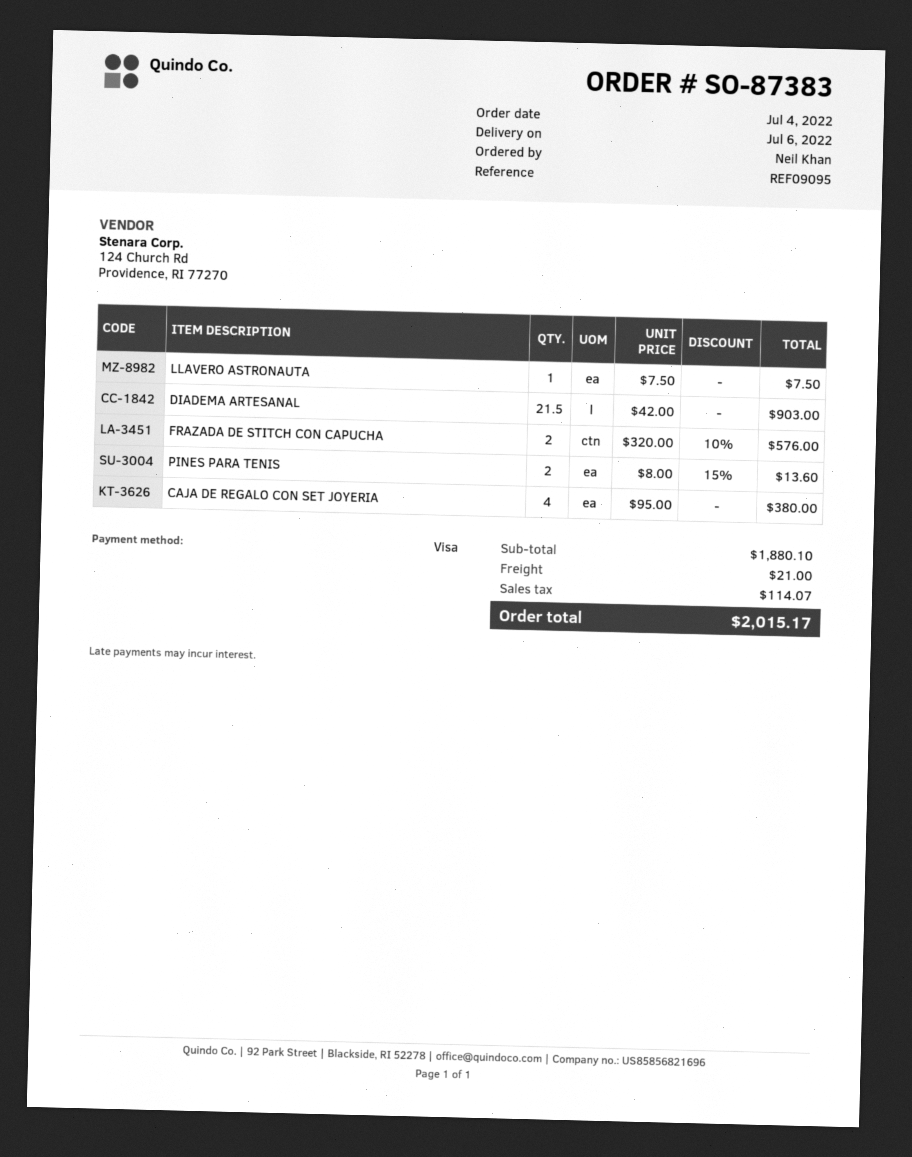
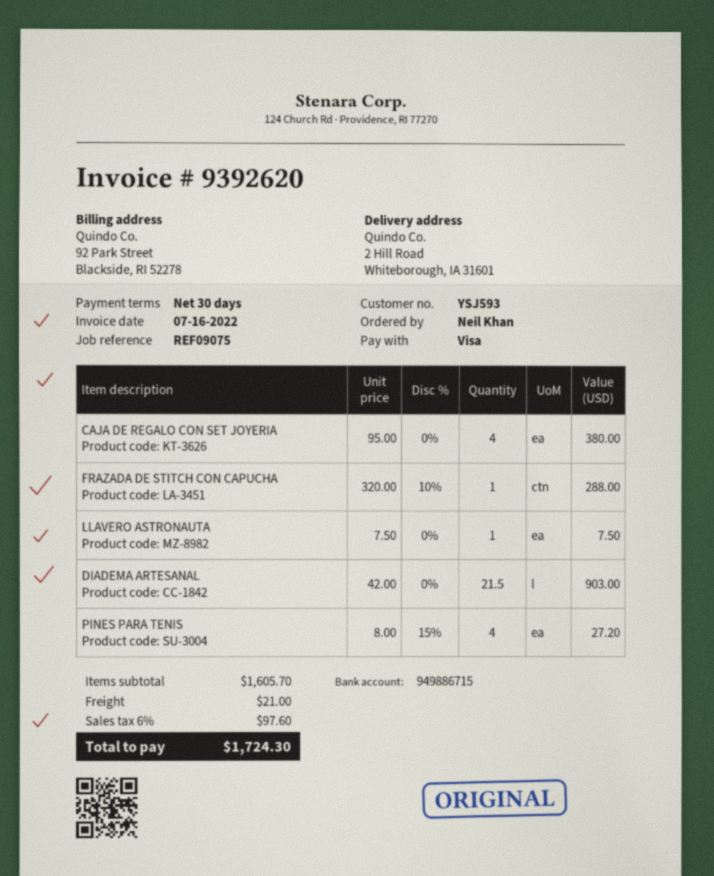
reference: REF09095 -> REF09075
FRAZADA DE STITCH CON CAPUCHA: 2 x 320.00 - 10% = 576.00 -> 1 x 320.00 - 10% = 288.00
PINES PARA TENIS: 2 x 8.00 - 15% = 13.60 -> 4 x 8.00 - 15% = 27.20
subtotal: 1880.10 -> 1605.70
tax: 114.07 -> 97.60
total: 2015.17 -> 1724.30

